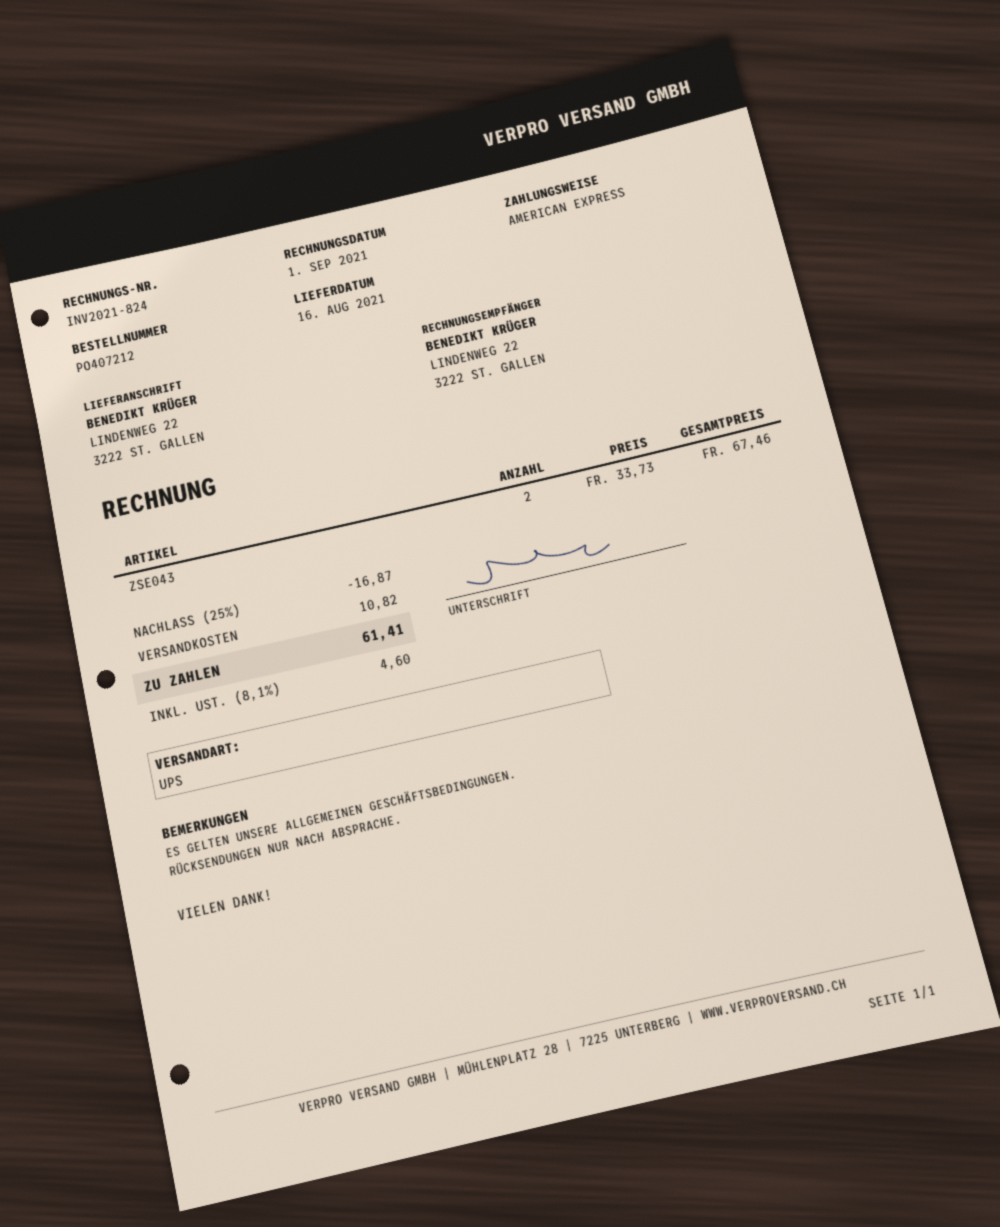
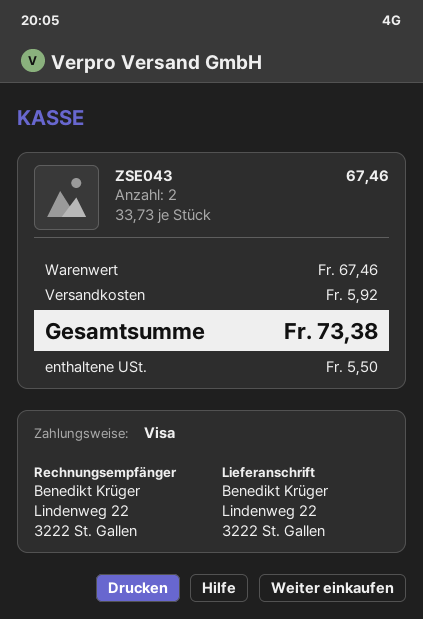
payment method: American Express -> Visa
discount: 25% = 16.87 -> none
shipping: 10.82 -> 5.92
tax: 4.60 -> 5.50
total: 61.41 -> 73.38

